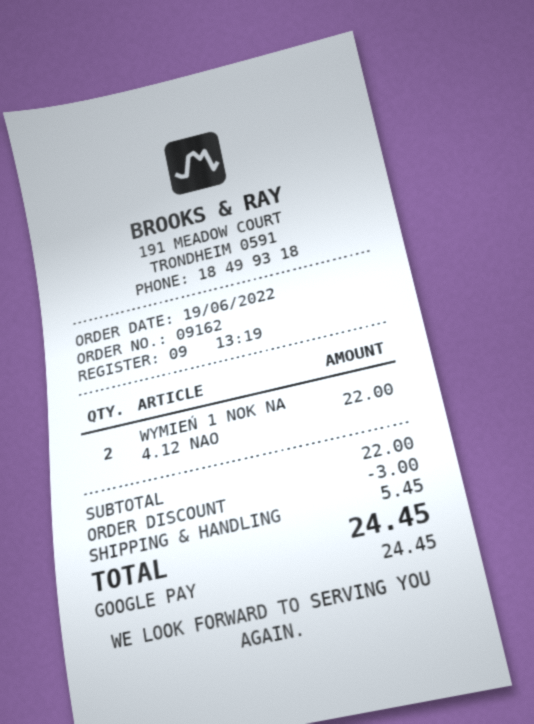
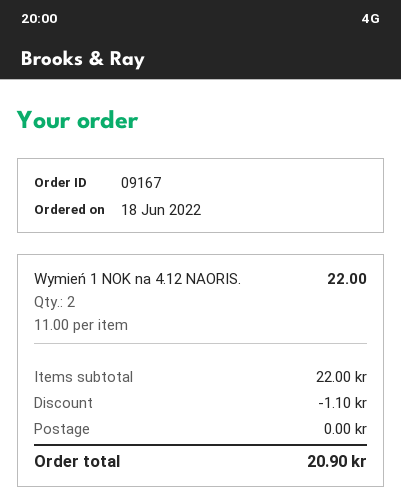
order number: 09162 -> 09167
order date: 2022-06-19 -> 2022-06-18
discount: 3.00 -> 1.10
shipping: 5.45 -> 0.00
total: 24.45 -> 20.90

